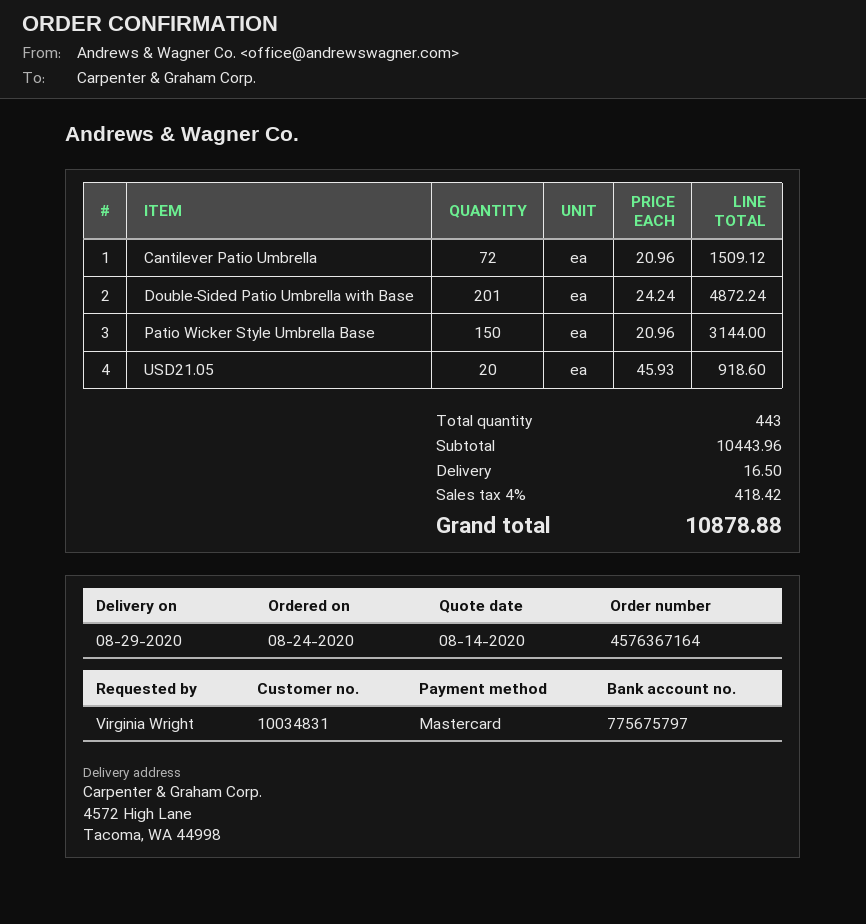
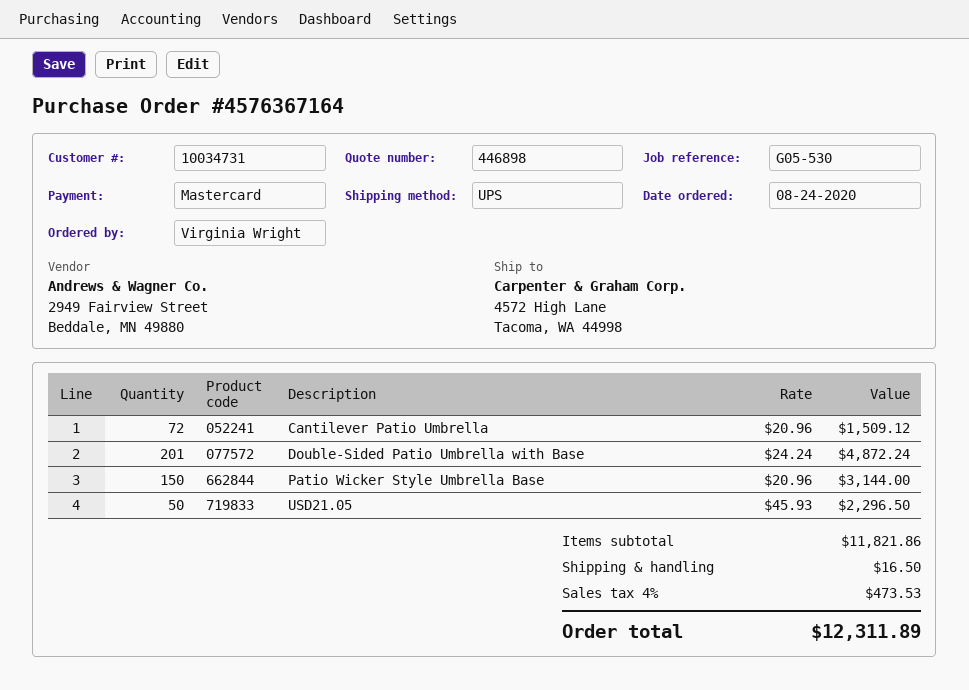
customer number: 10034831 -> 10034731
USD21.05: 20 x 45.93 = 918.60 -> 50 x 45.93 = 2296.50
subtotal: 10443.96 -> 11821.86
tax: 4% = 418.42 -> 4% = 473.53
total: 10878.88 -> 12311.89

